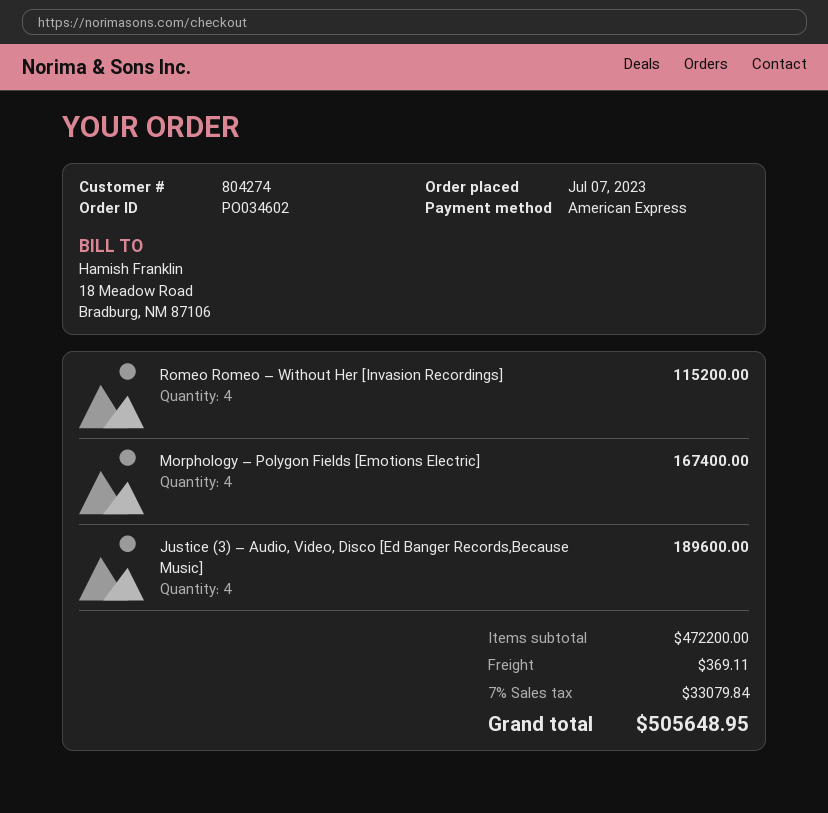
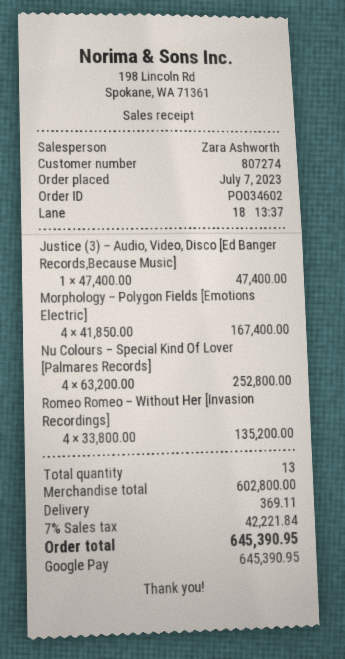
customer number: 804274 -> 807274
payment method: American Express -> Google Pay
Romeo Romeo – Without Her [Invasion Recordings]: 4 for 115200.00 -> 4 for 135200.00
Justice (3) – Audio, Video, Disco [Ed Banger Records,Because Music]: 4 for 189600.00 -> 1 for 47400.00
Nu Colours – Special Kind Of Lover [Palmares Records]: none -> 4 for 252800.00
subtotal: 472200.00 -> 602800.00
tax: 7% = 33079.84 -> 7% = 42221.84
total: 505648.95 -> 645390.95

